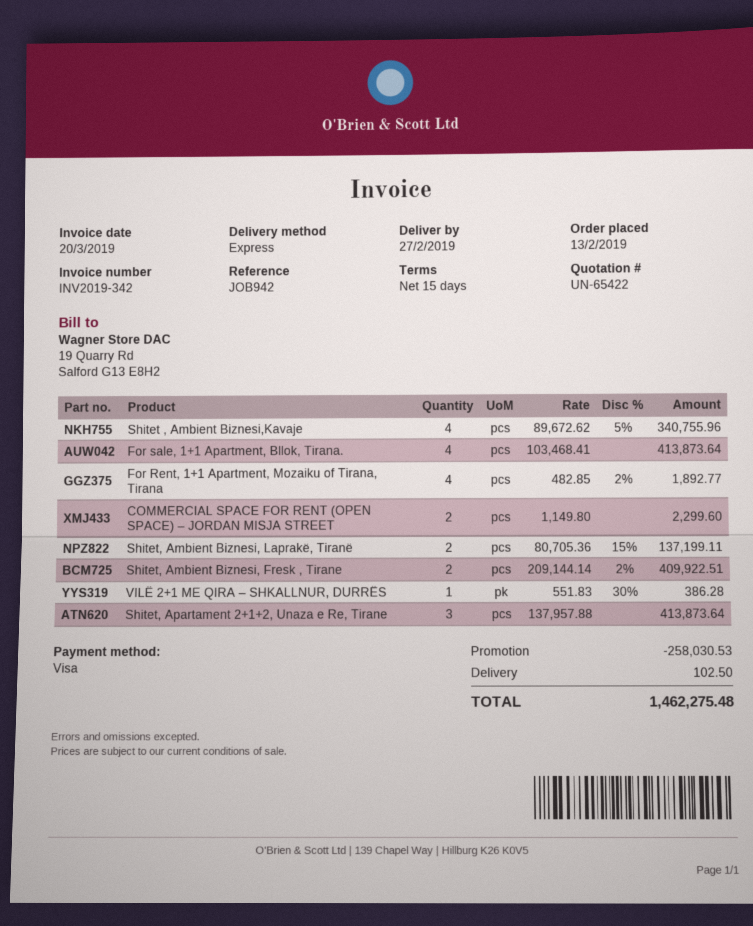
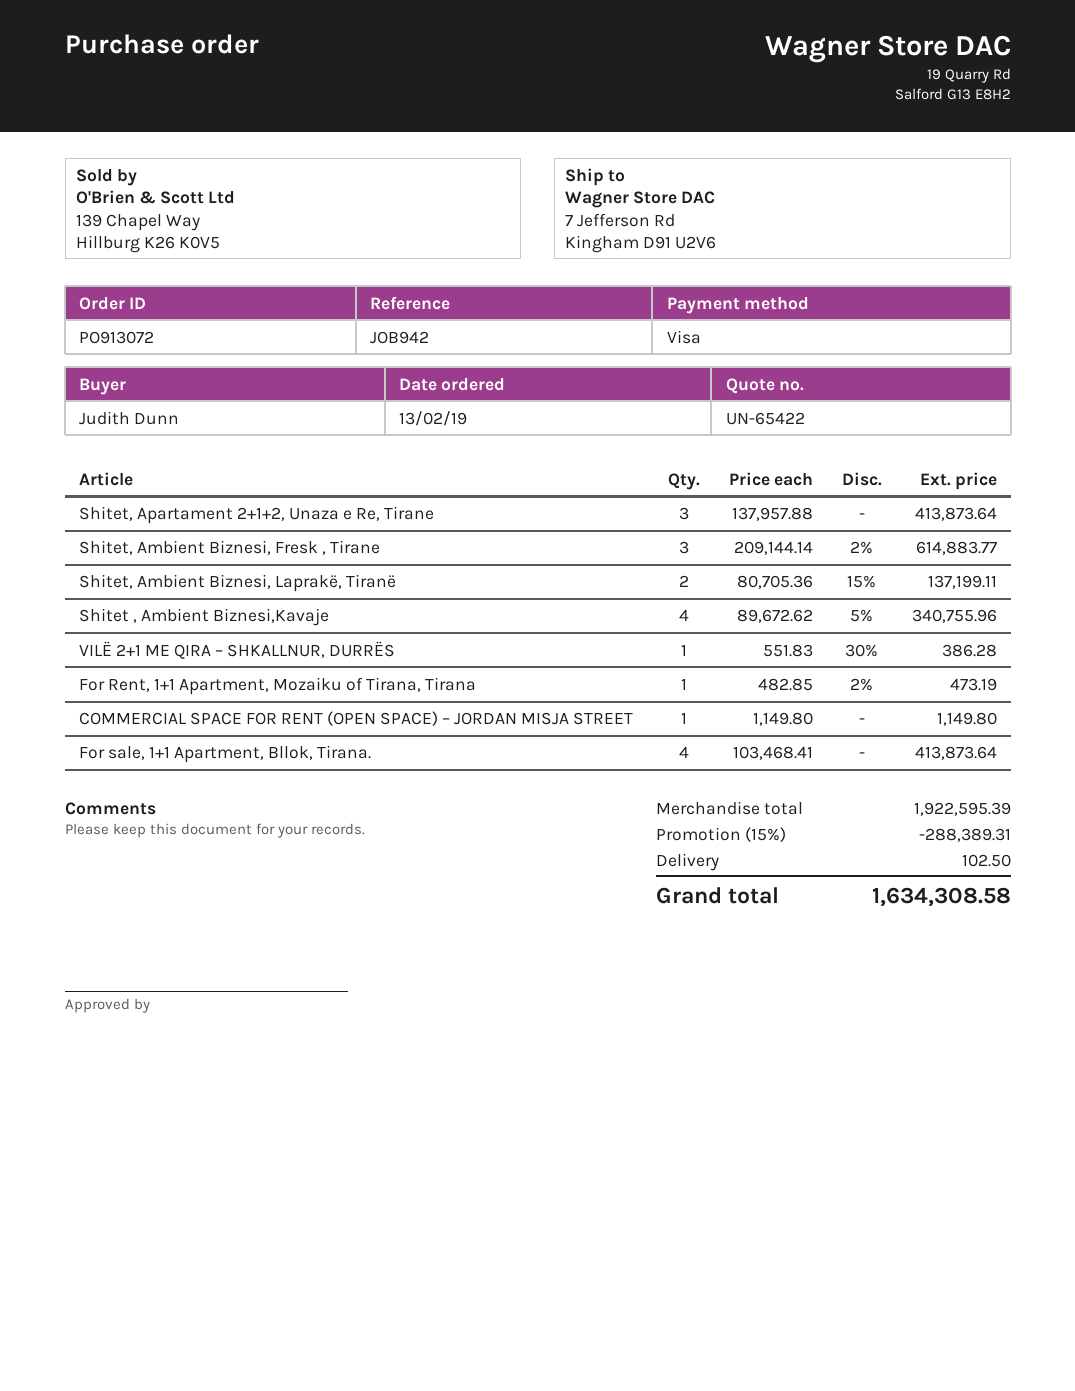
For Rent, 1+1 Apartment, Mozaiku of Tirana, Tirana: 4 x 482.85 - 2% = 1892.77 -> 1 x 482.85 - 2% = 473.19
COMMERCIAL SPACE FOR RENT (OPEN SPACE) – JORDAN MISJA STREET: 2 x 1149.80 = 2299.60 -> 1 x 1149.80 = 1149.80
Shitet, Ambient Biznesi, Fresk , Tirane: 2 x 209144.14 - 2% = 409922.51 -> 3 x 209144.14 - 2% = 614883.77
discount: 258030.53 -> 288389.31
total: 1462275.48 -> 1634308.58

